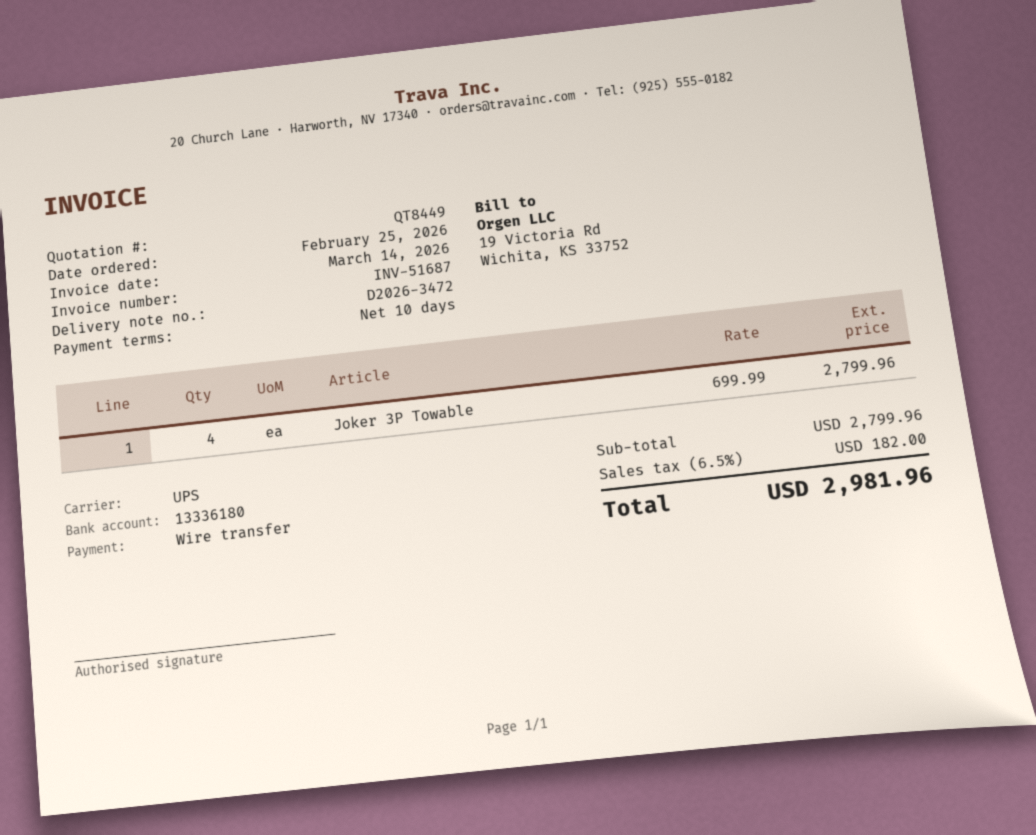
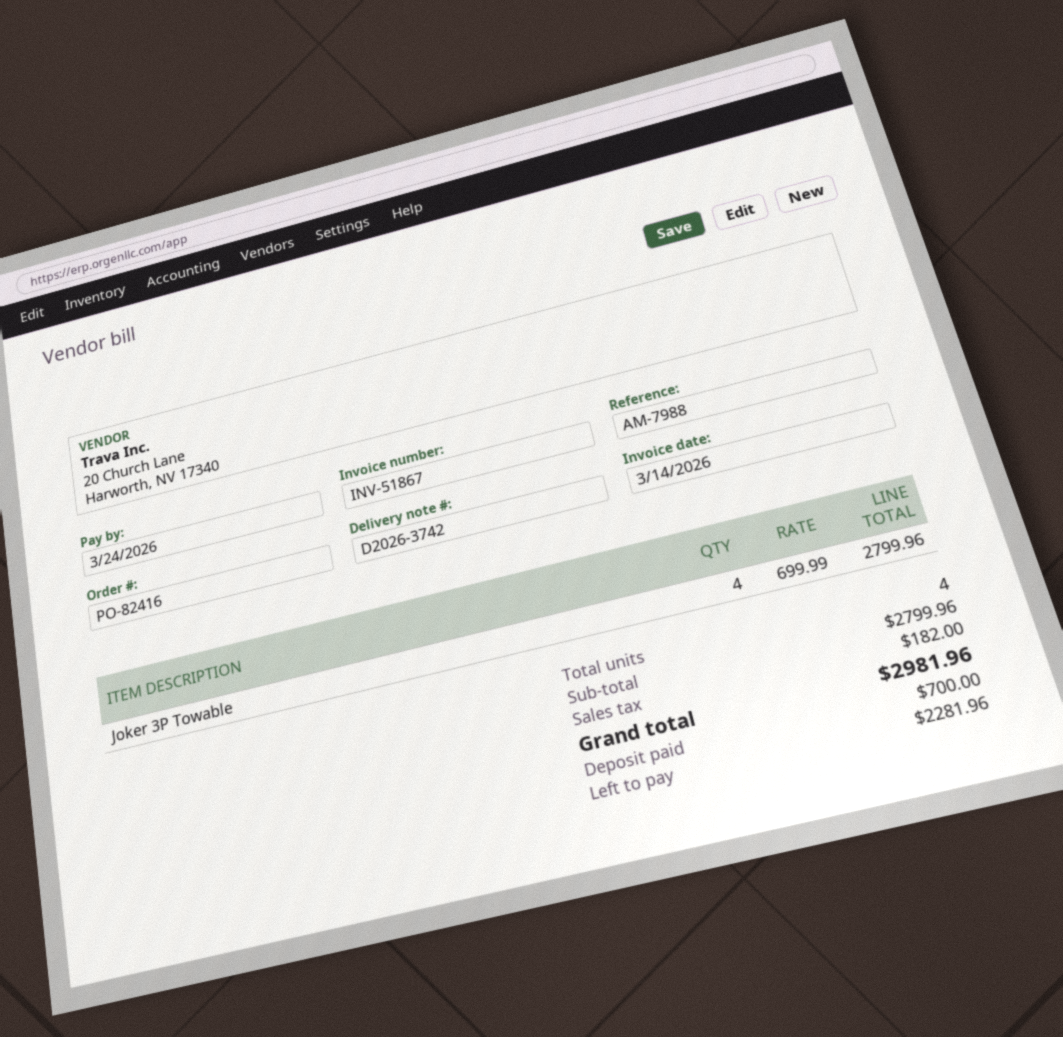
delivery note number: D2026-3472 -> D2026-3742
invoice number: INV-51687 -> INV-51867

